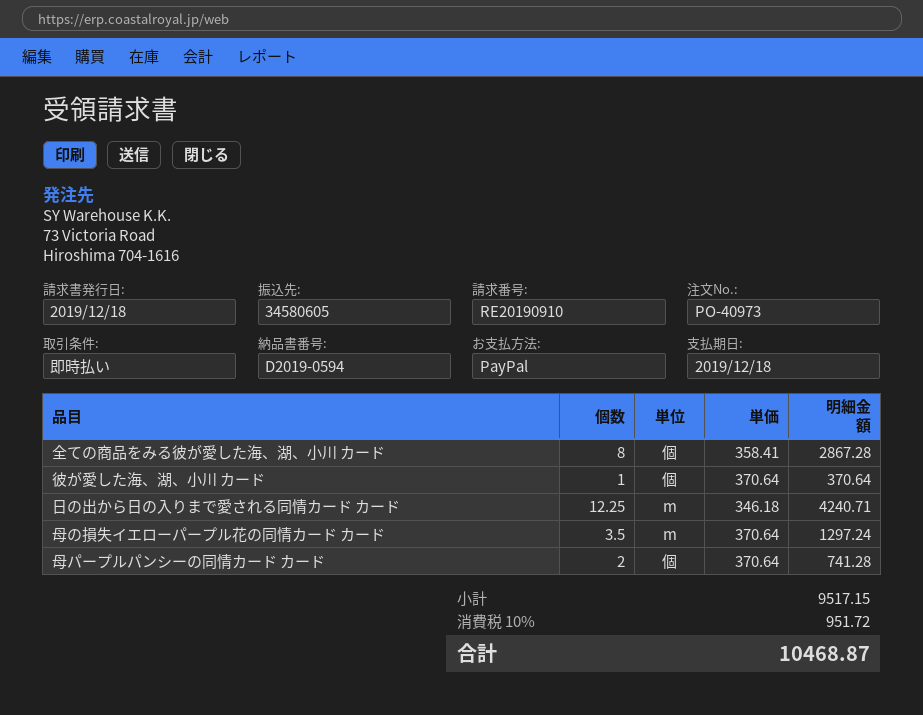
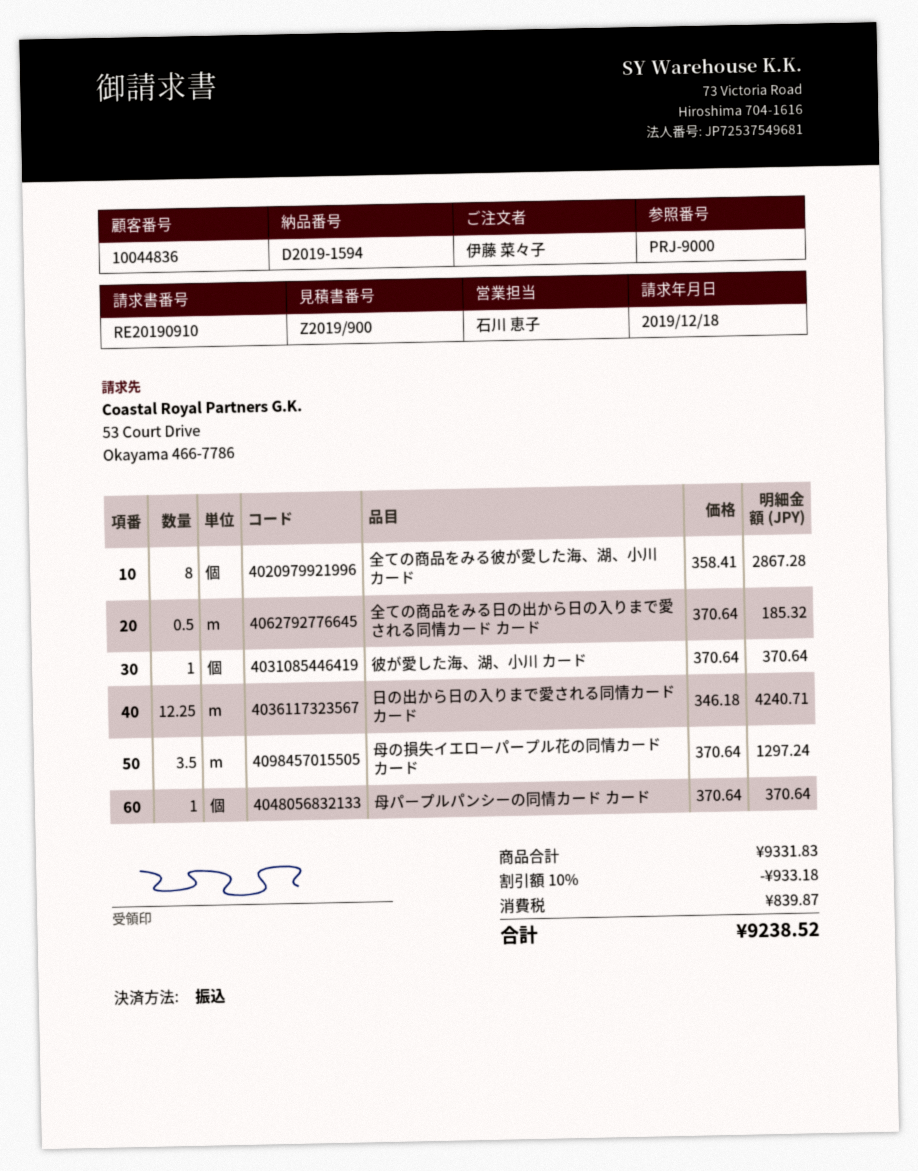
delivery note number: D2019-0594 -> D2019-1594
payment method: PayPal -> bank transfer
母パープルパンシーの同情カード カード: 2 x 370.64 = 741.28 -> 1 x 370.64 = 370.64
全ての商品をみる日の出から日の入りまで愛される同情カード カード: none -> 0.5 x 370.64 = 185.32
subtotal: 9517.15 -> 9331.83
discount: none -> 10% = 933.18
tax: 951.72 -> 839.87
total: 10468.87 -> 9238.52

